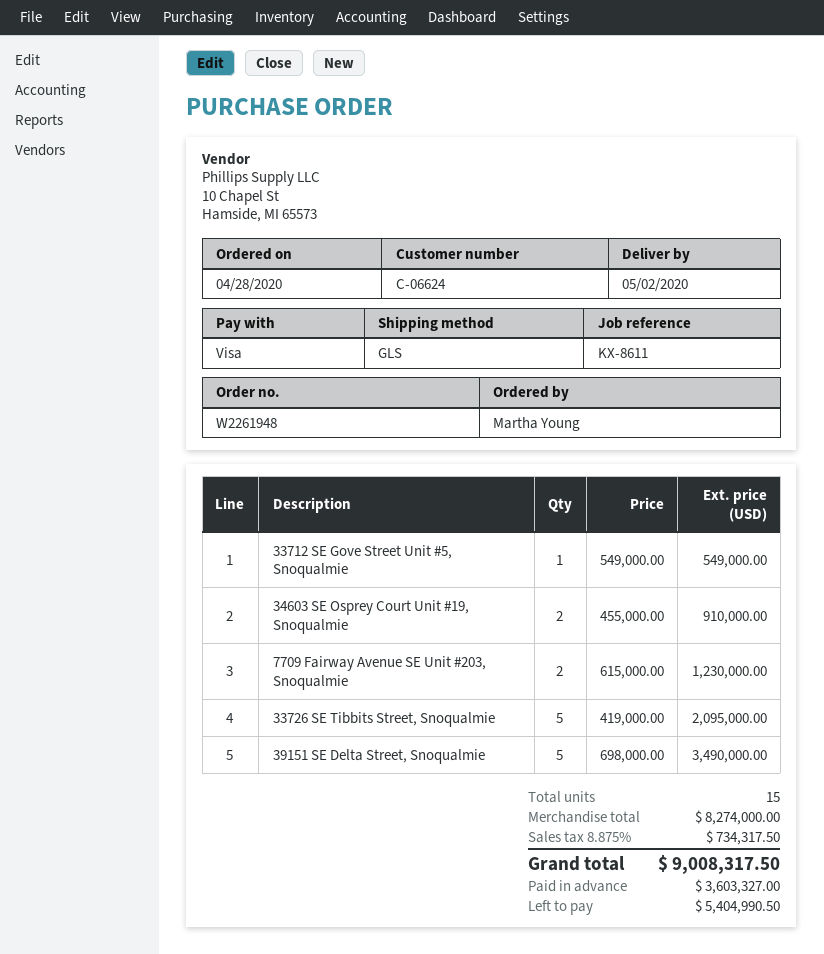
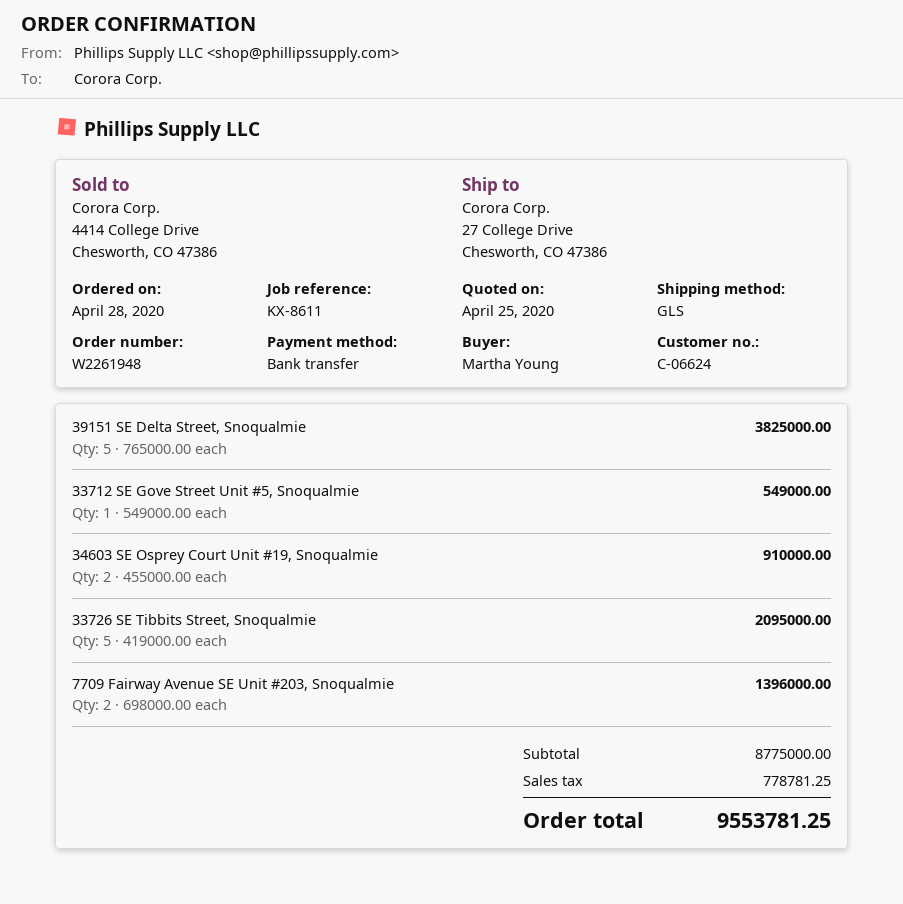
payment method: Visa -> bank transfer
7709 Fairway Avenue SE Unit #203, Snoqualmie: 2 x 615000.00 = 1230000.00 -> 2 x 698000.00 = 1396000.00
39151 SE Delta Street, Snoqualmie: 5 x 698000.00 = 3490000.00 -> 5 x 765000.00 = 3825000.00
subtotal: 8274000.00 -> 8775000.00
tax: 734317.50 -> 778781.25
total: 9008317.50 -> 9553781.25

